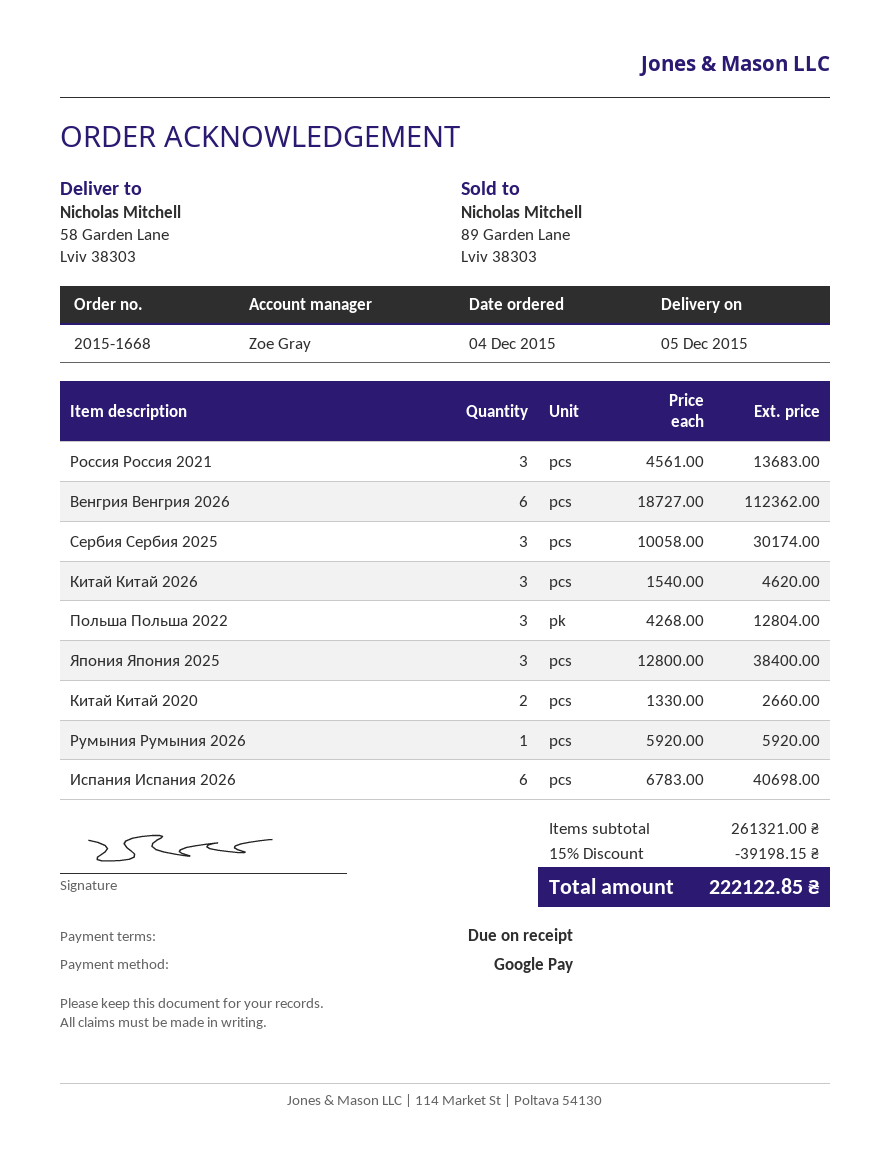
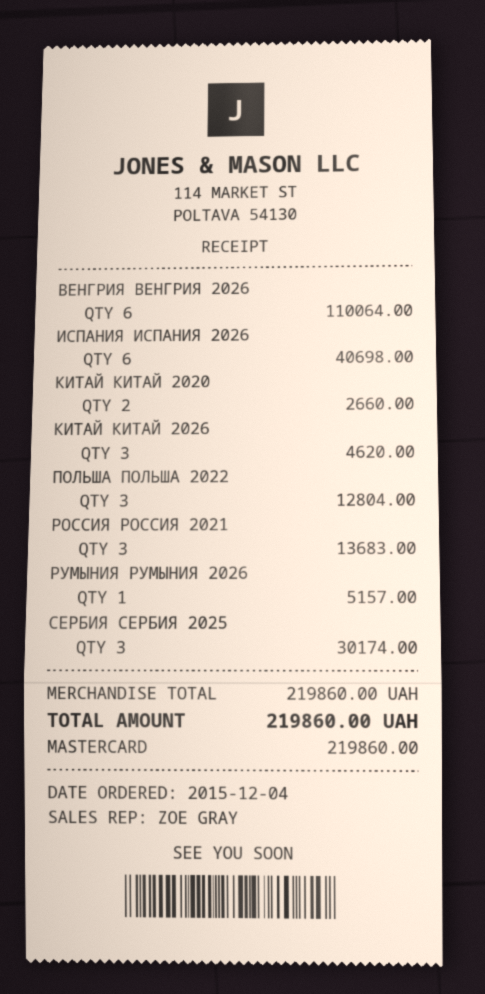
payment method: Google Pay -> Mastercard
Венгрия Венгрия 2026: 6 for 112362.00 -> 6 for 110064.00
Япония Япония 2025: 3 for 38400.00 -> none
Румыния Румыния 2026: 1 for 5920.00 -> 1 for 5157.00
subtotal: 261321.00 -> 219860.00
discount: 15% = 39198.15 -> none
total: 222122.85 -> 219860.00

